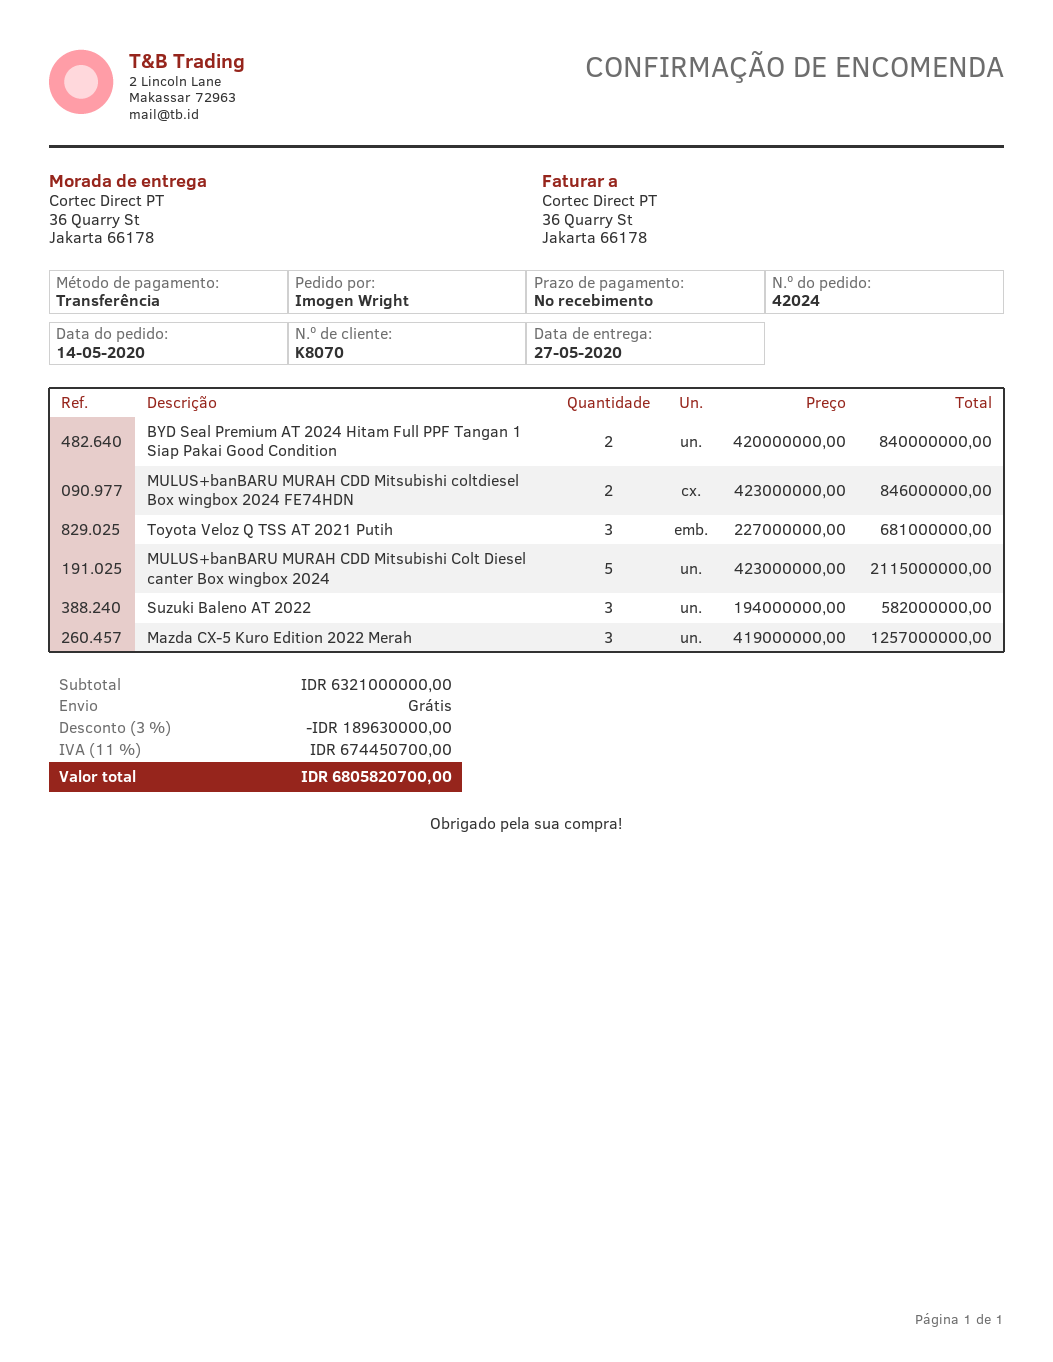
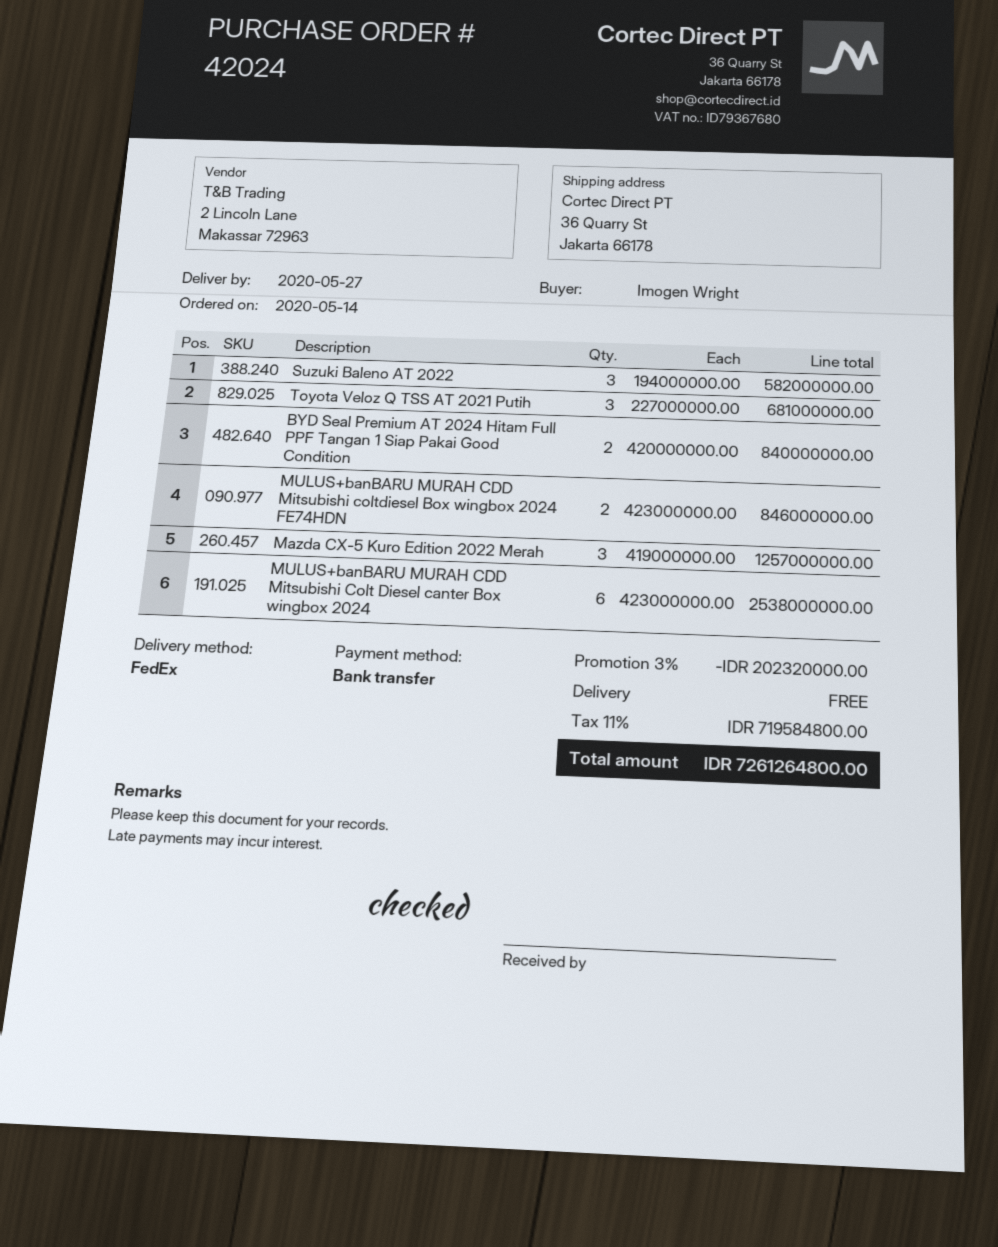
MULUS+banBARU MURAH CDD Mitsubishi Colt Diesel canter Box wingbox 2024: 5 x 423000000.00 = 2115000000.00 -> 6 x 423000000.00 = 2538000000.00
discount: 3% = 189630000.00 -> 3% = 202320000.00
tax: 11% = 674450700.00 -> 11% = 719584800.00
total: 6805820700.00 -> 7261264800.00

